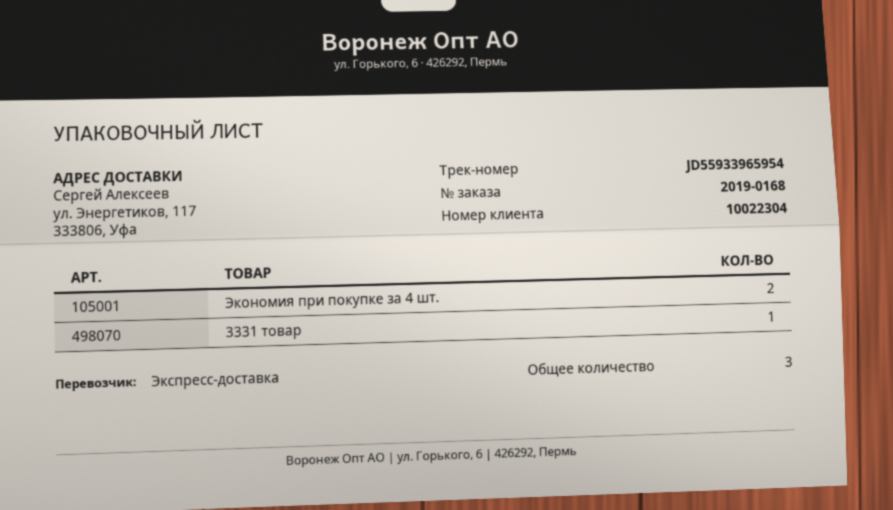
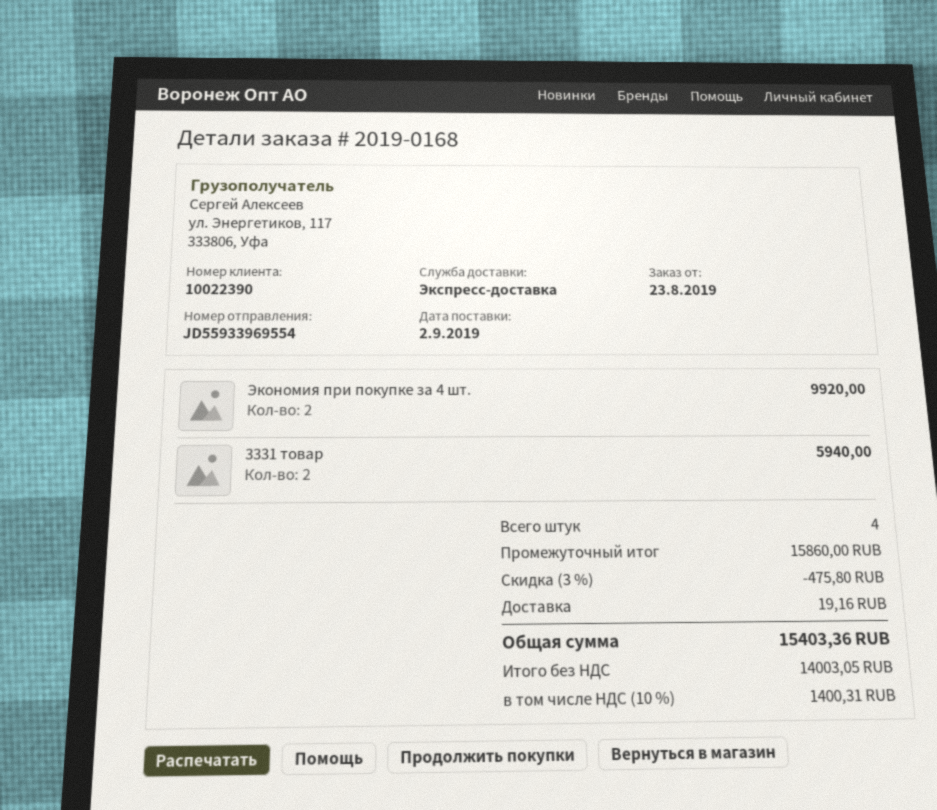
customer number: 10022304 -> 10022390
tracking number: JD55933965954 -> JD55933969554
3331 товар: 1 -> 2
total quantity: 3 -> 4

